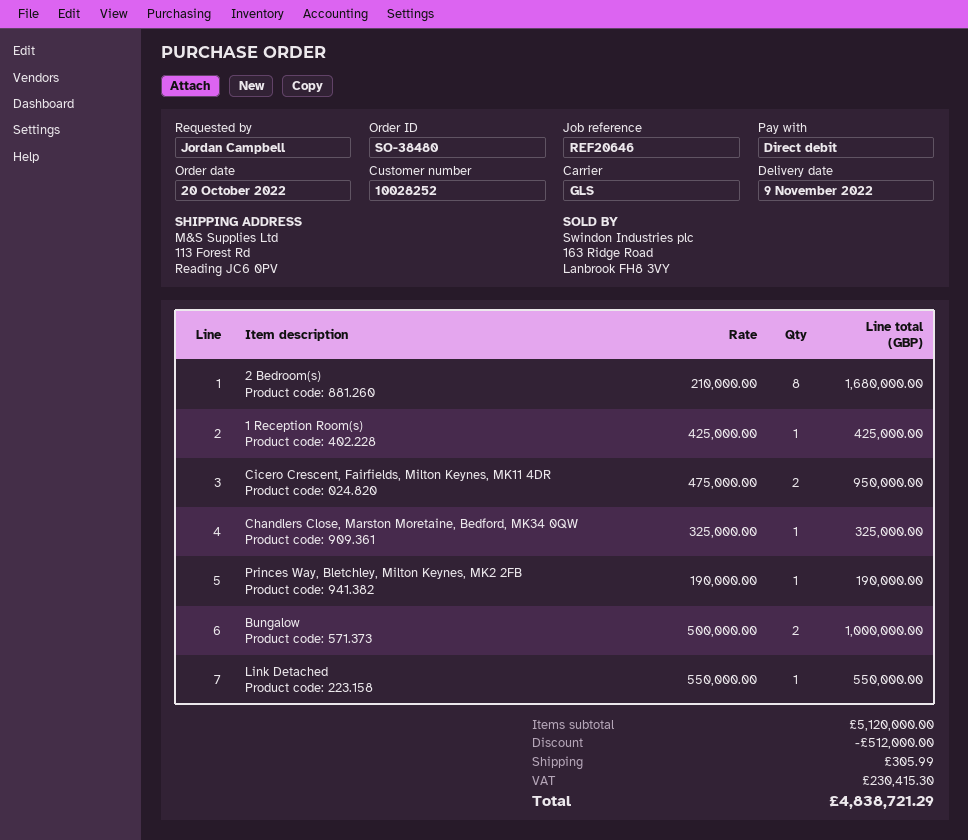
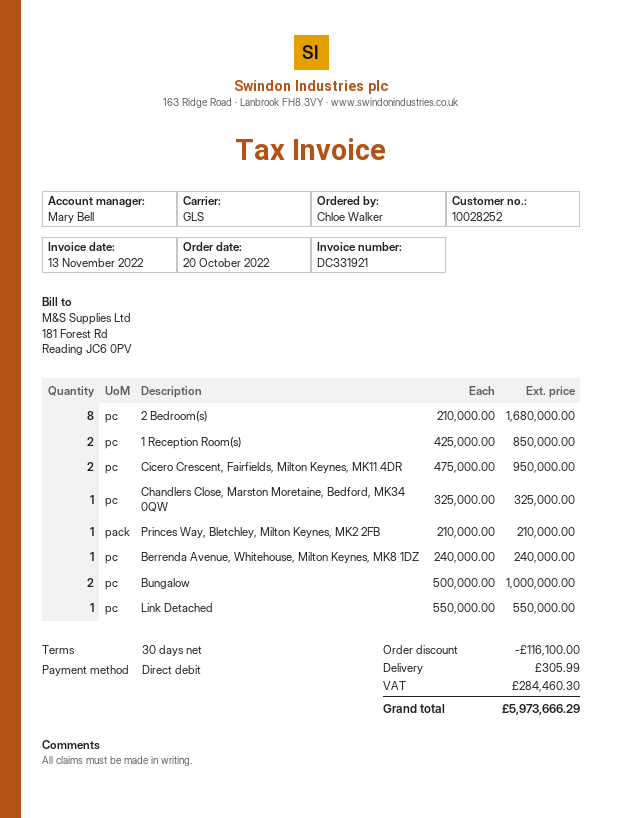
ordered by: Jordan Campbell -> Chloe Walker
1 Reception Room(s): 1 x 425000.00 = 425000.00 -> 2 x 425000.00 = 850000.00
Princes Way, Bletchley, Milton Keynes, MK2 2FB: 1 x 190000.00 = 190000.00 -> 1 x 210000.00 = 210000.00
Berrenda Avenue, Whitehouse, Milton Keynes, MK8 1DZ: none -> 1 x 240000.00 = 240000.00
discount: 512000.00 -> 116100.00
tax: 230415.30 -> 284460.30
total: 4838721.29 -> 5973666.29

